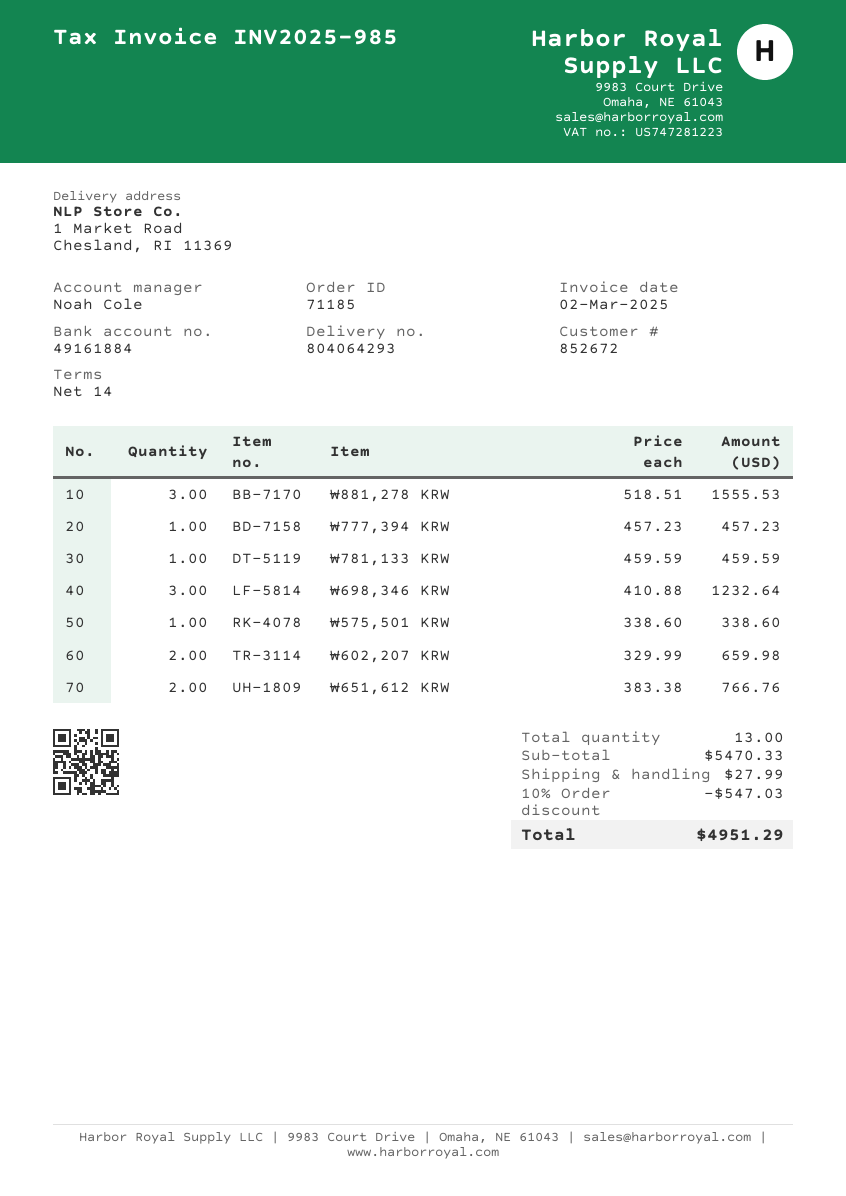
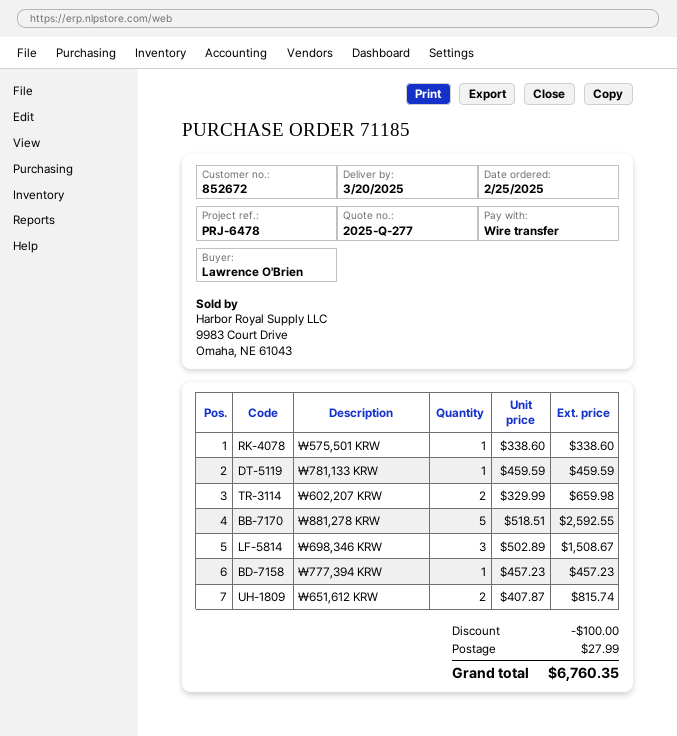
₩881,278 KRW: 3 x 518.51 = 1555.53 -> 5 x 518.51 = 2592.55
₩698,346 KRW: 3 x 410.88 = 1232.64 -> 3 x 502.89 = 1508.67
₩651,612 KRW: 2 x 383.38 = 766.76 -> 2 x 407.87 = 815.74
discount: 547.03 -> 100.00
total: 4951.29 -> 6760.35

